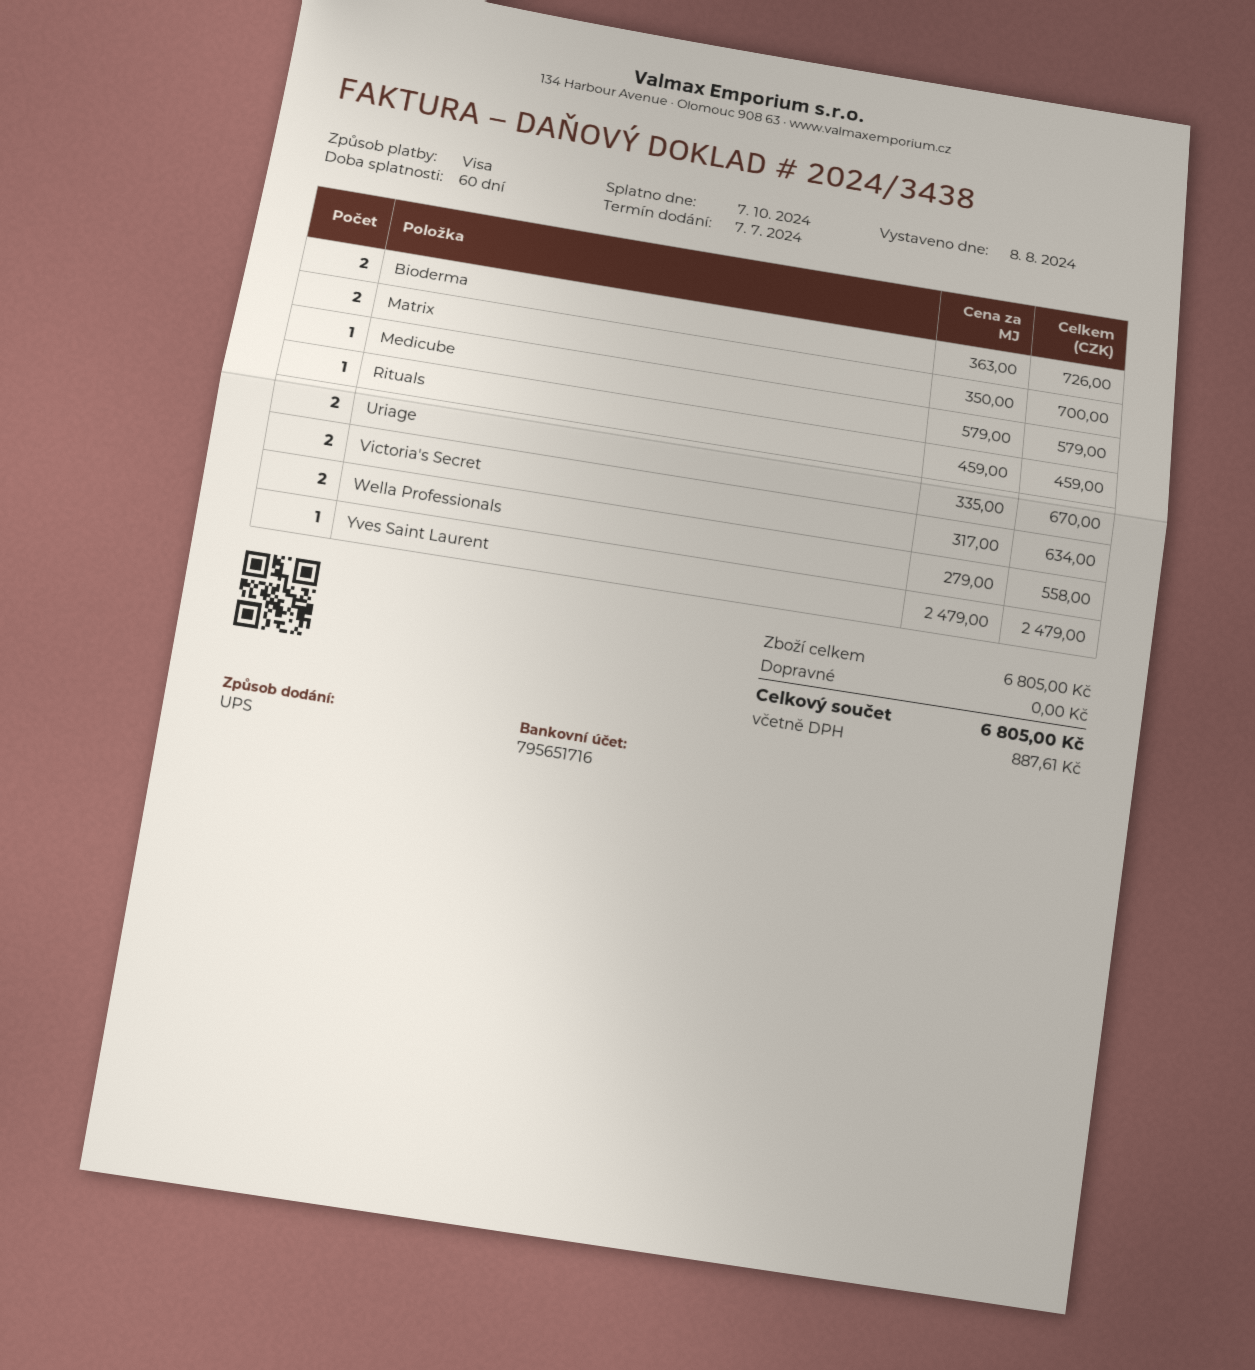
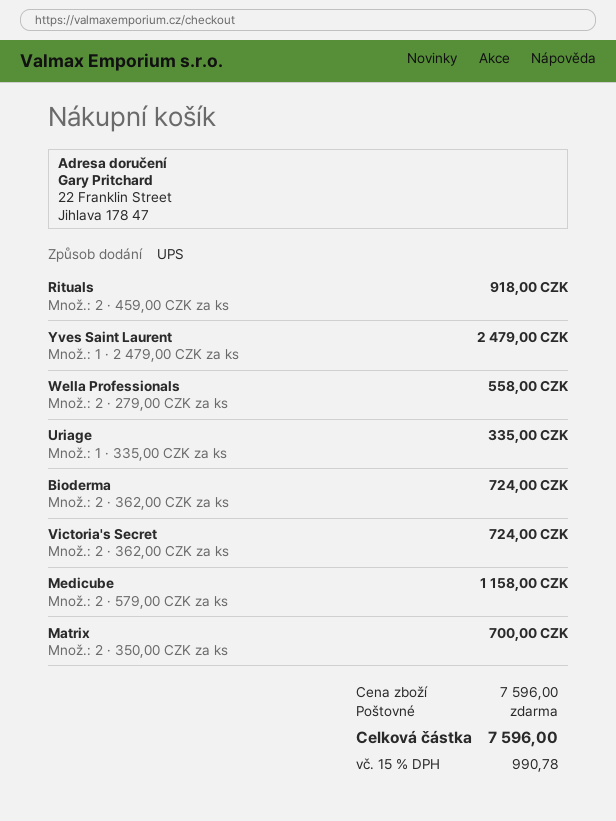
Bioderma: 2 x 363.00 = 726.00 -> 2 x 362.00 = 724.00
Medicube: 1 x 579.00 = 579.00 -> 2 x 579.00 = 1158.00
Rituals: 1 x 459.00 = 459.00 -> 2 x 459.00 = 918.00
Uriage: 2 x 335.00 = 670.00 -> 1 x 335.00 = 335.00
Victoria's Secret: 2 x 317.00 = 634.00 -> 2 x 362.00 = 724.00
subtotal: 6805.00 -> 7596.00
tax: 887.61 -> 990.78
total: 6805.00 -> 7596.00

